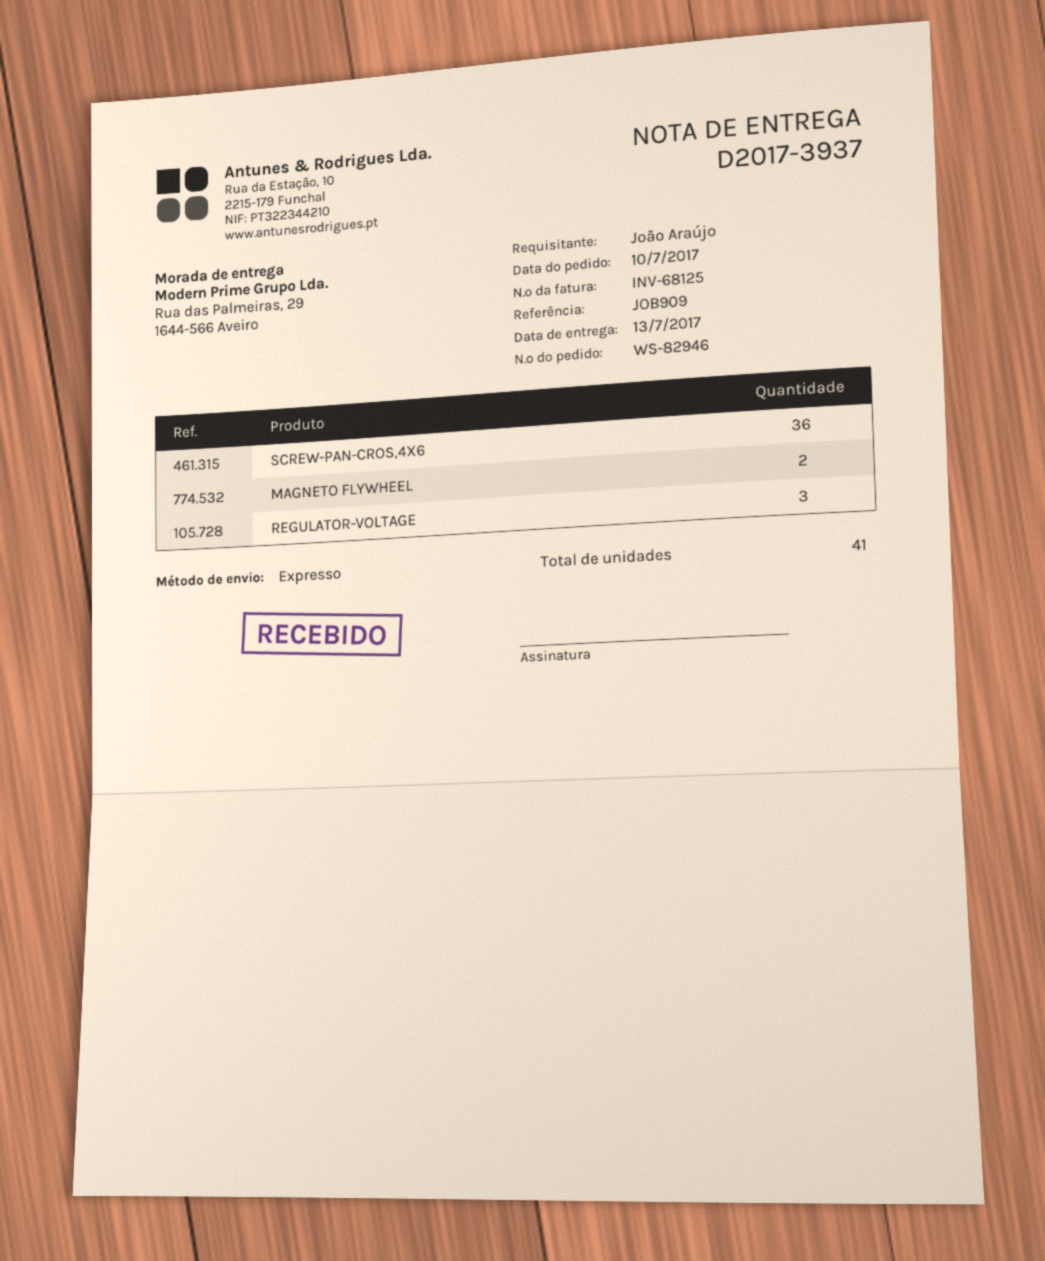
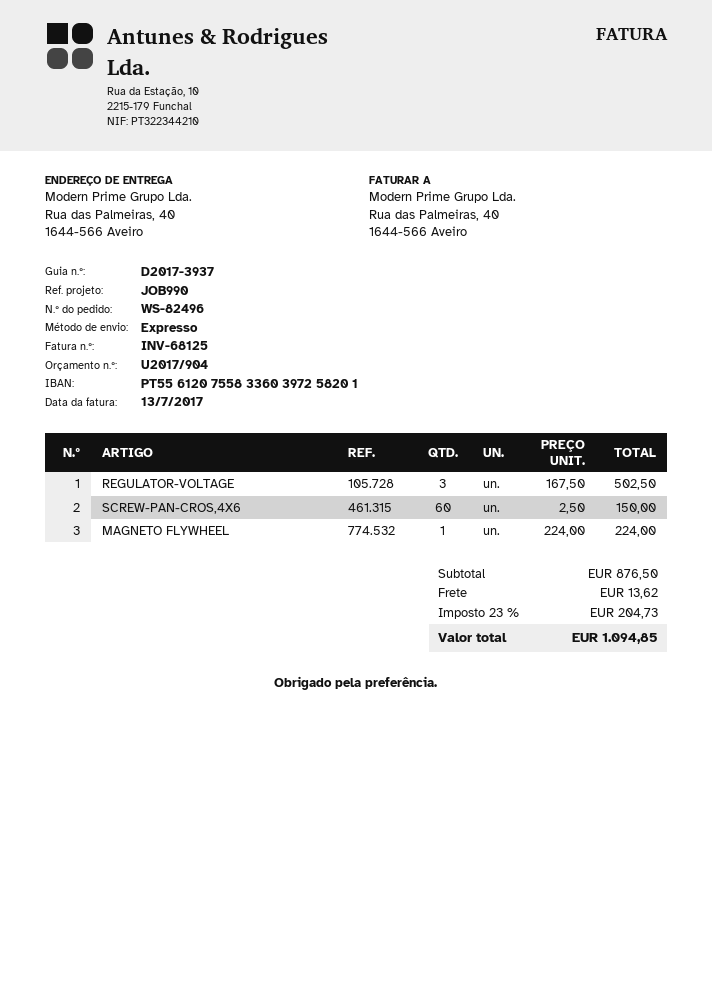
order number: WS-82946 -> WS-82496
reference: JOB909 -> JOB990
ship to: Rua das Palmeiras, 29, 1644-566 Aveiro -> Rua das Palmeiras, 40, 1644-566 Aveiro
SCREW-PAN-CROS,4X6: 36 -> 60
MAGNETO FLYWHEEL: 2 -> 1

